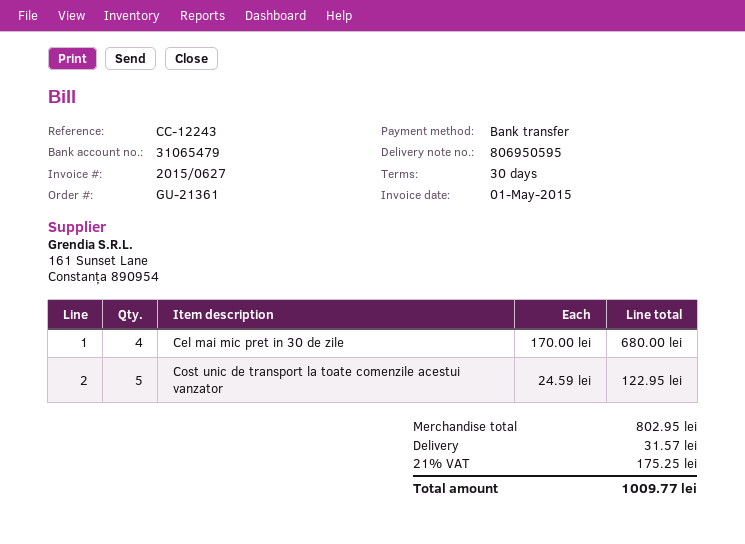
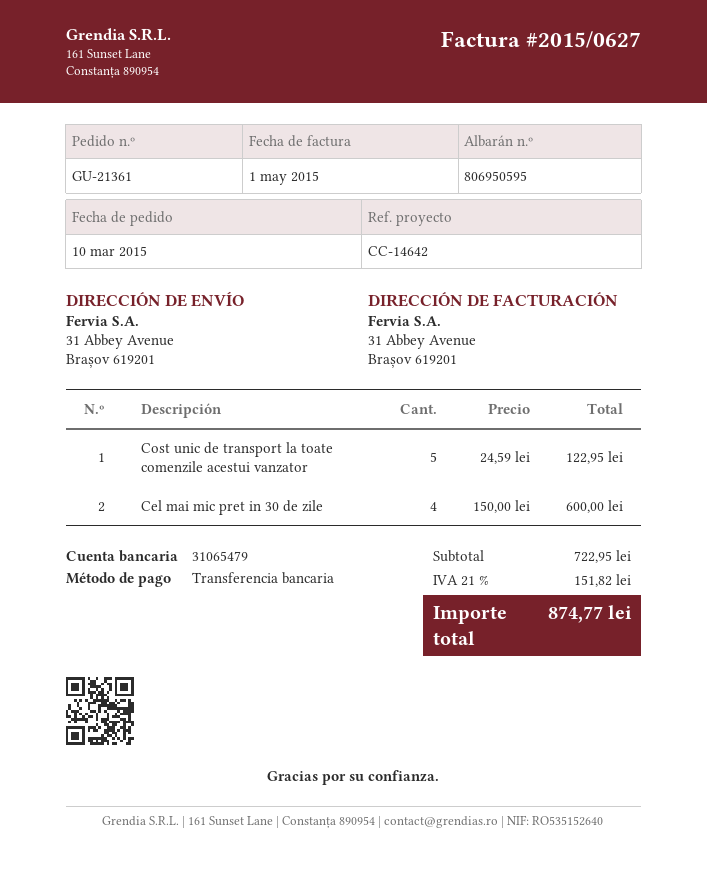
reference: CC-12243 -> CC-14642
Cel mai mic pret in 30 de zile: 4 x 170.00 = 680.00 -> 4 x 150.00 = 600.00
subtotal: 802.95 -> 722.95
shipping: 31.57 -> none
tax: 21% = 175.25 -> 21% = 151.82
total: 1009.77 -> 874.77

